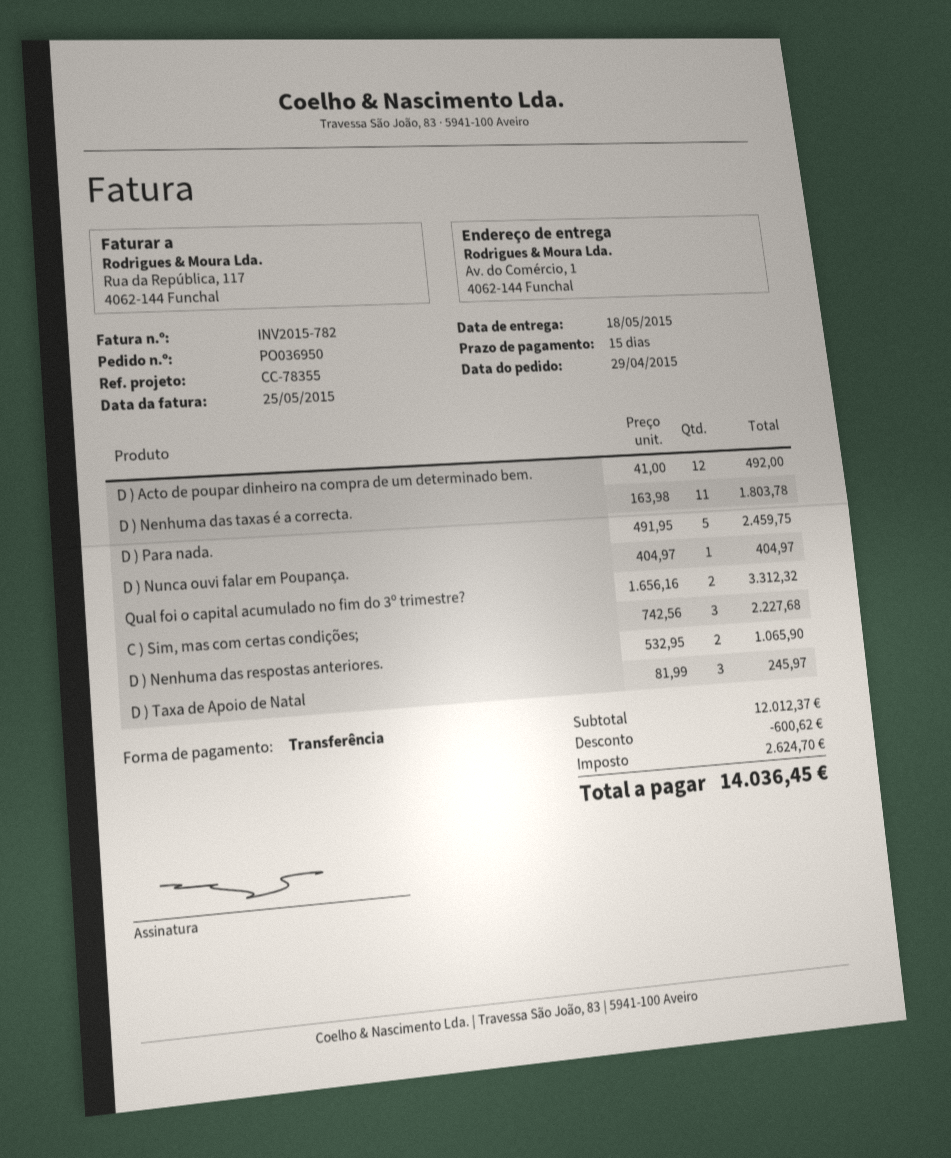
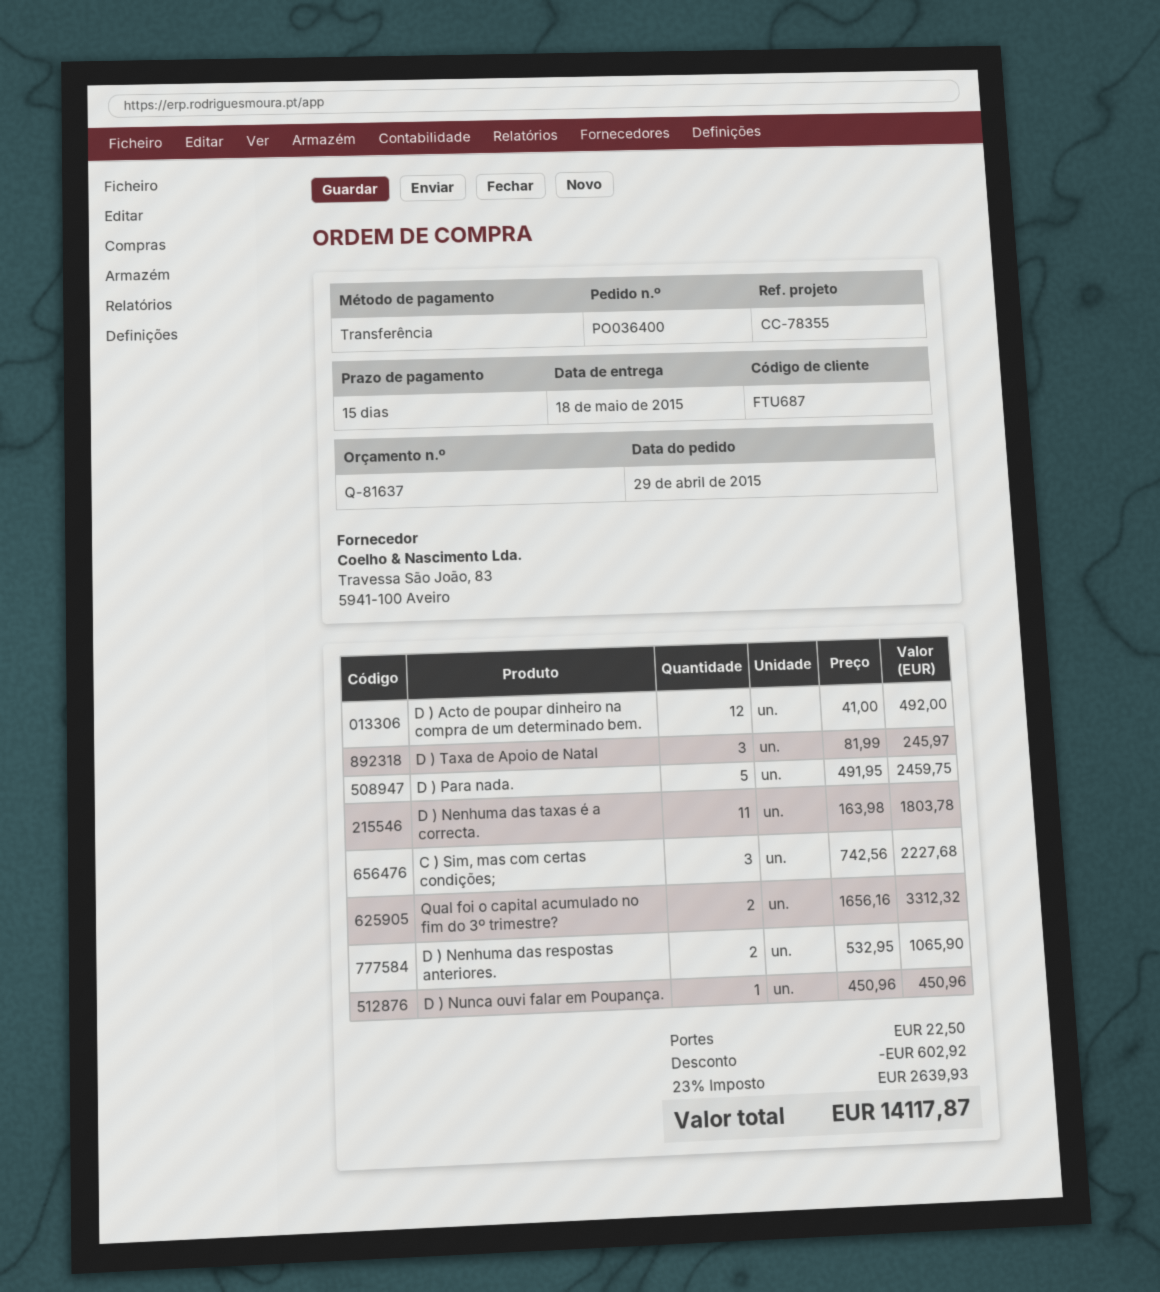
order number: PO036950 -> PO036400
D ) Nunca ouvi falar em Poupança.: 1 x 404.97 = 404.97 -> 1 x 450.96 = 450.96
discount: 600.62 -> 602.92
shipping: none -> 22.50
tax: 2624.70 -> 2639.93
total: 14036.45 -> 14117.87

